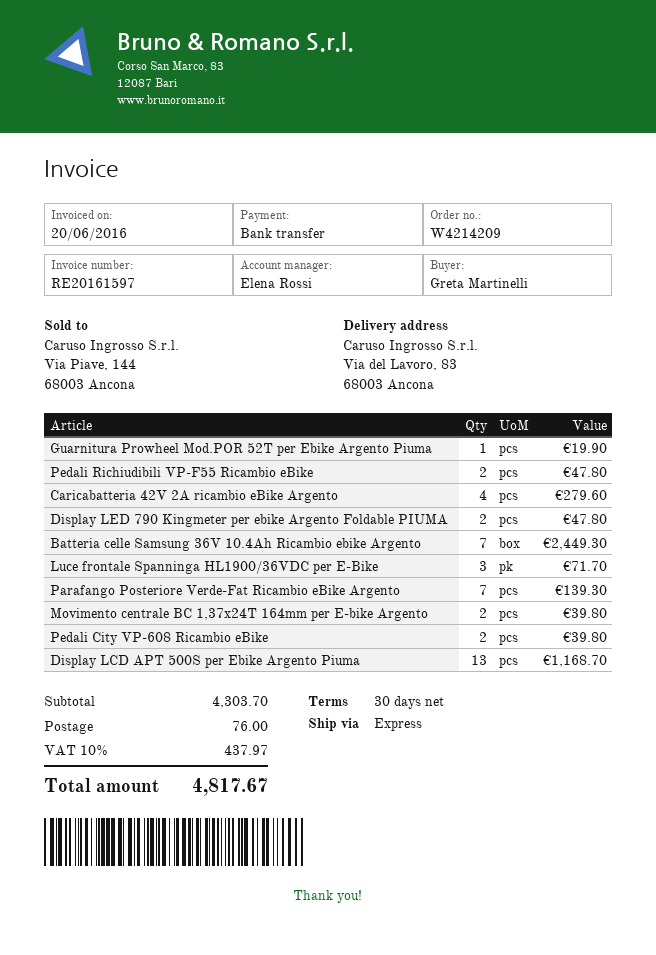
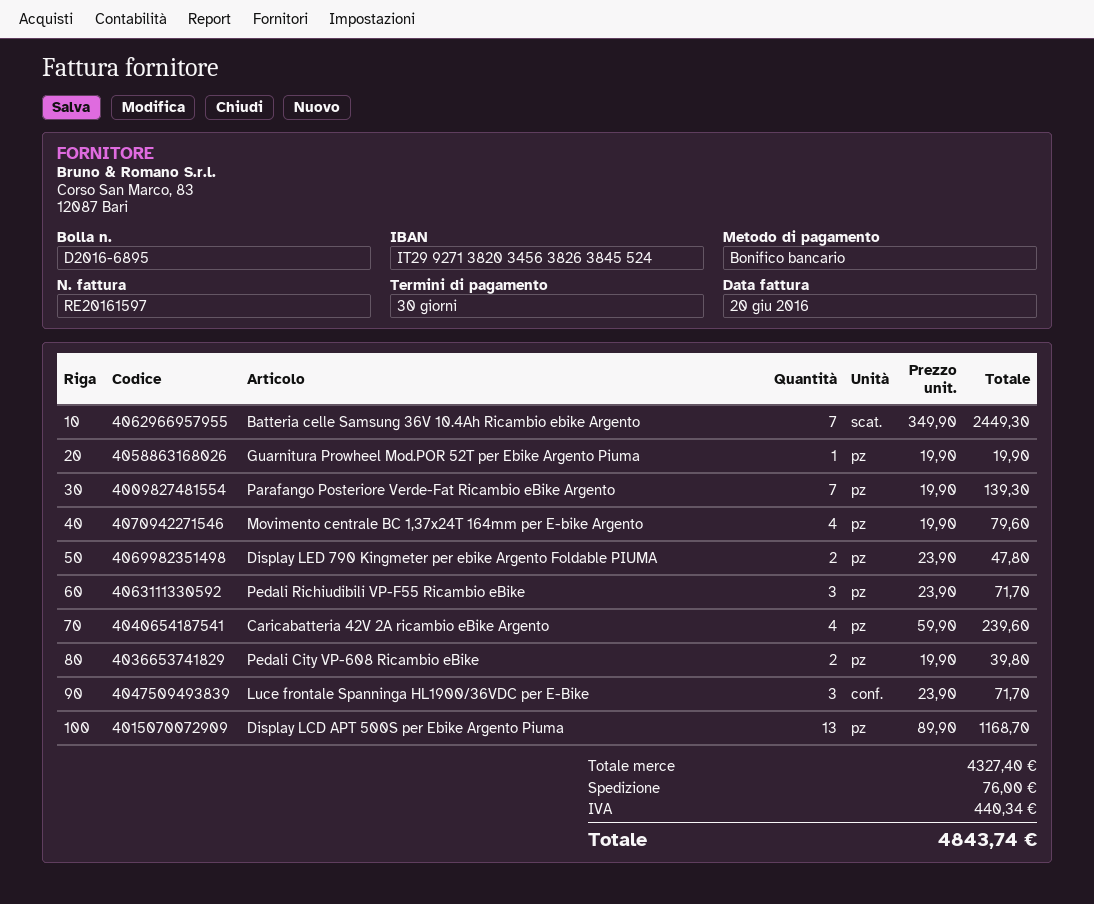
Pedali Richiudibili VP-F55 Ricambio eBike: 2 for 47.80 -> 3 for 71.70
Caricabatteria 42V 2A ricambio eBike Argento: 4 for 279.60 -> 4 for 239.60
Movimento centrale BC 1,37x24T 164mm per E-bike Argento: 2 for 39.80 -> 4 for 79.60
subtotal: 4303.70 -> 4327.40
tax: 437.97 -> 440.34
total: 4817.67 -> 4843.74

